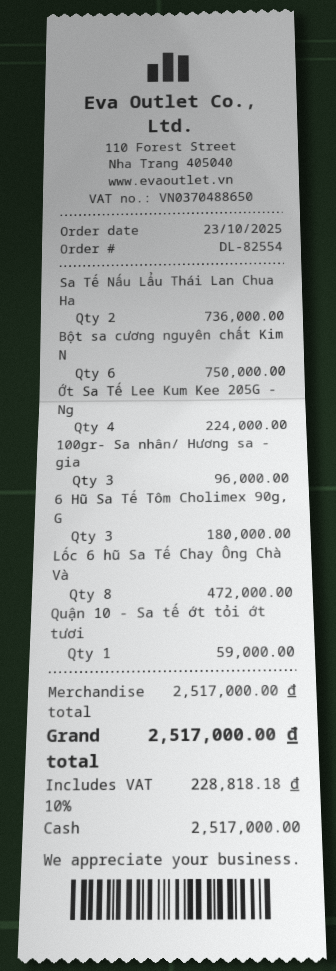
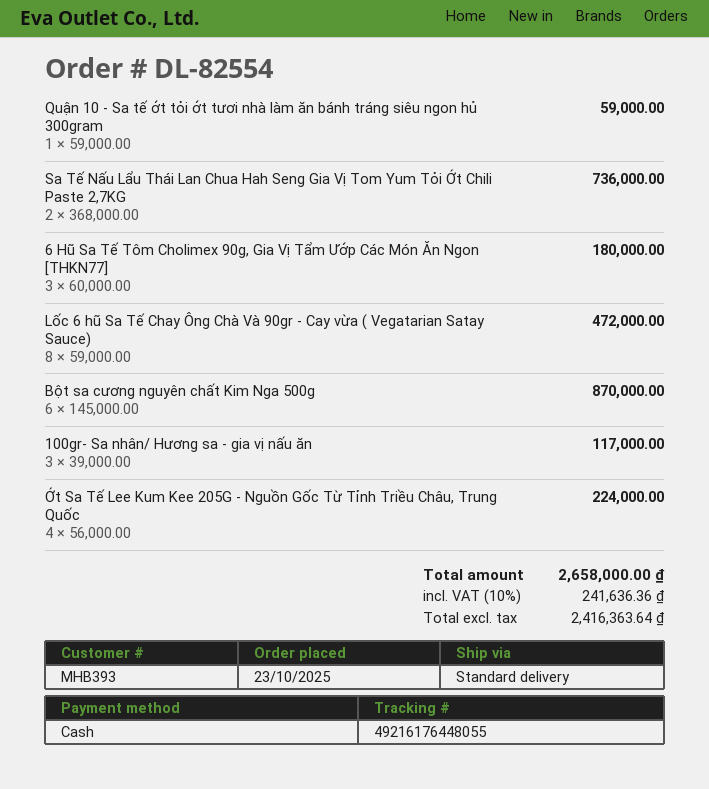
Bột sa cương nguyên chất Kim N: 6 for 750000.00 -> 6 for 870000.00
100gr- Sa nhân/ Hương sa - gia: 3 for 96000.00 -> 3 for 117000.00
tax: 10% = 228818.18 -> 10% = 241636.36
total: 2517000.00 -> 2658000.00

